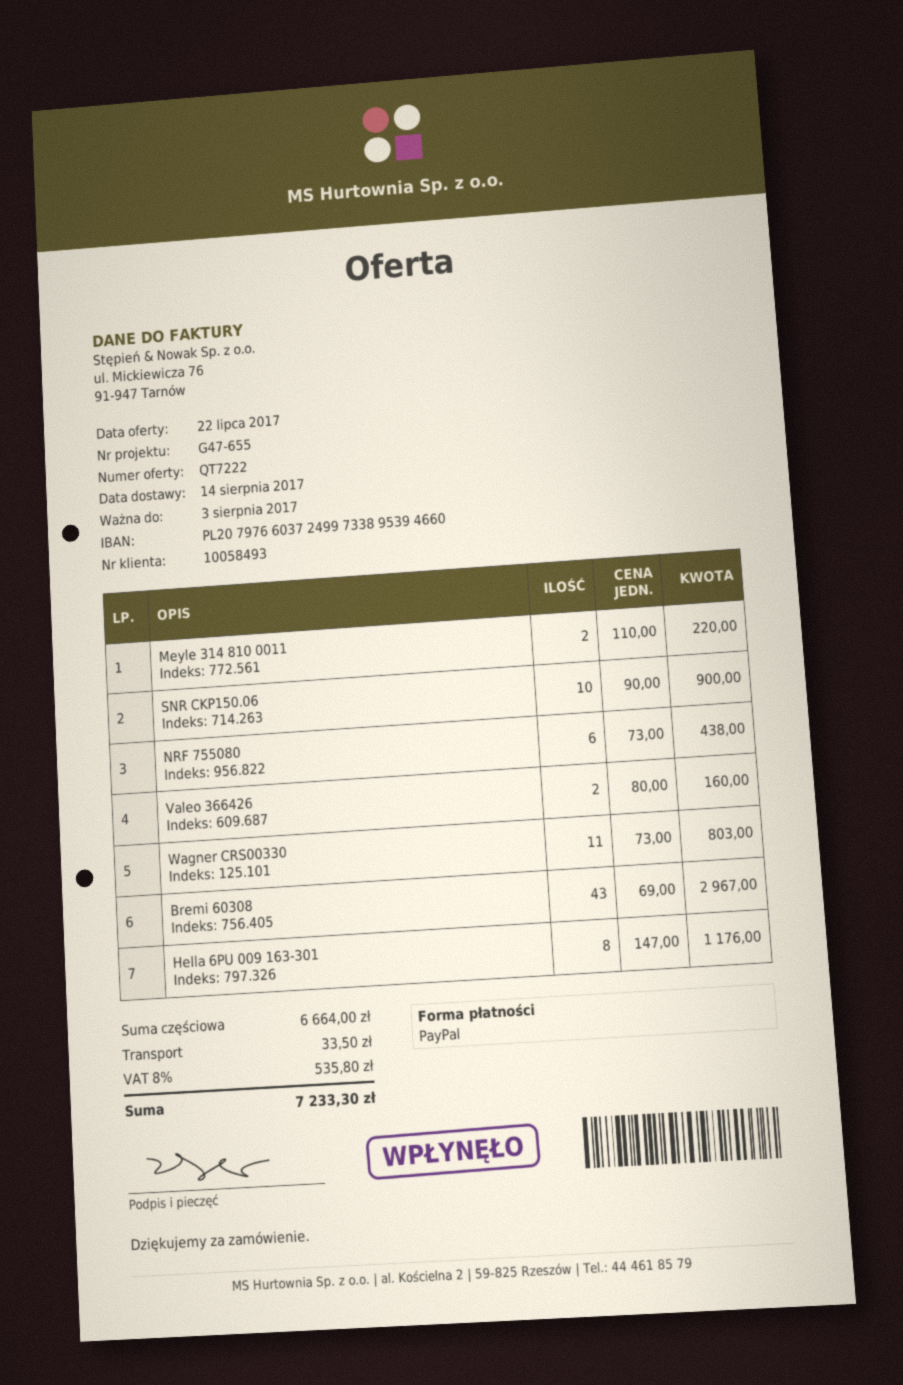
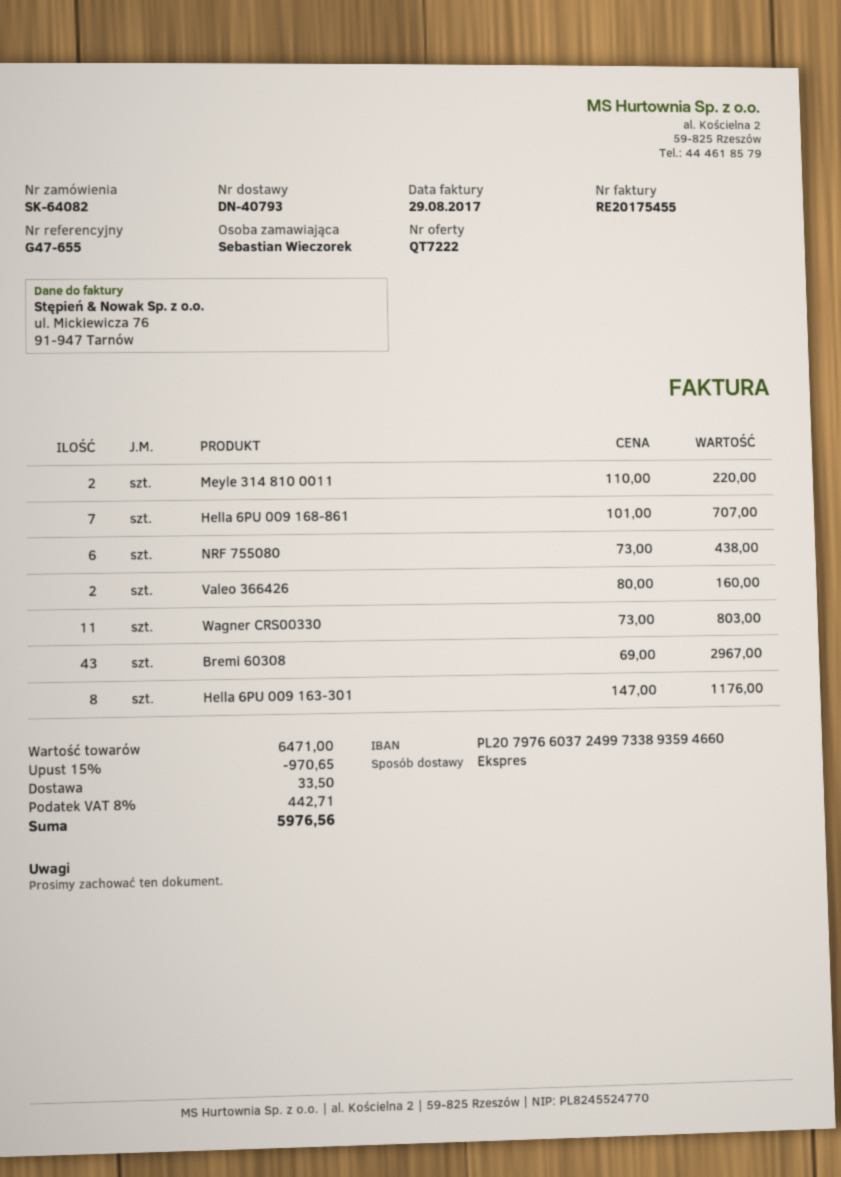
bank account: PL20797660372499733895394660 -> PL20797660372499733893594660
SNR CKP150.06: 10 x 90.00 = 900.00 -> none
Hella 6PU 009 168-861: none -> 7 x 101.00 = 707.00
subtotal: 6664.00 -> 6471.00
discount: none -> 15% = 970.65
tax: 8% = 535.80 -> 8% = 442.71
total: 7233.30 -> 5976.56

